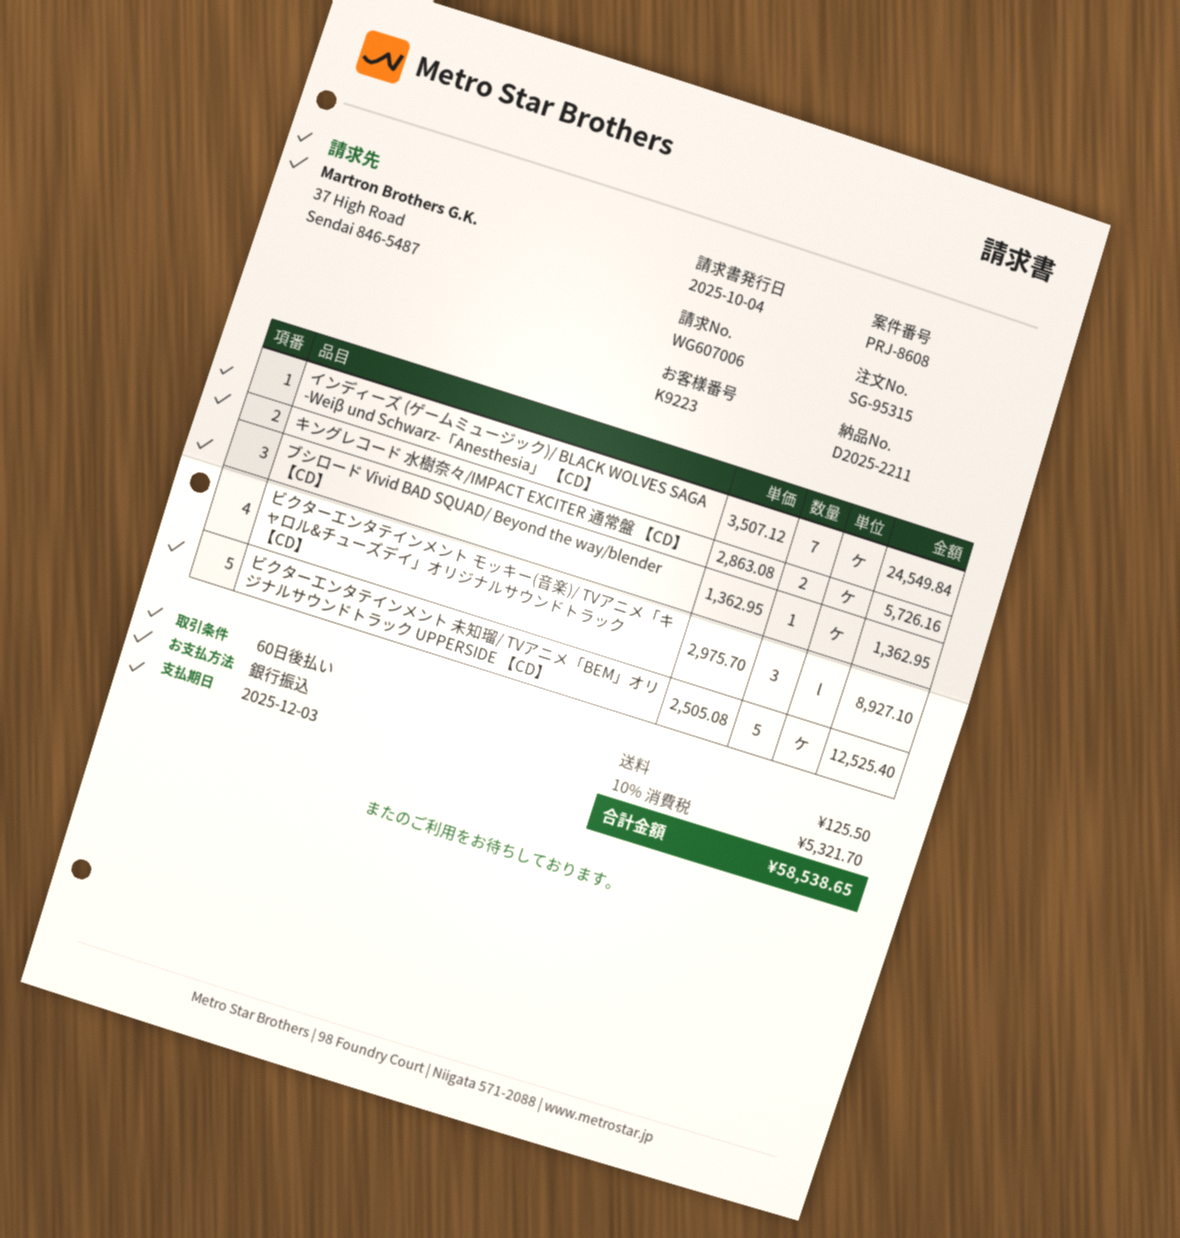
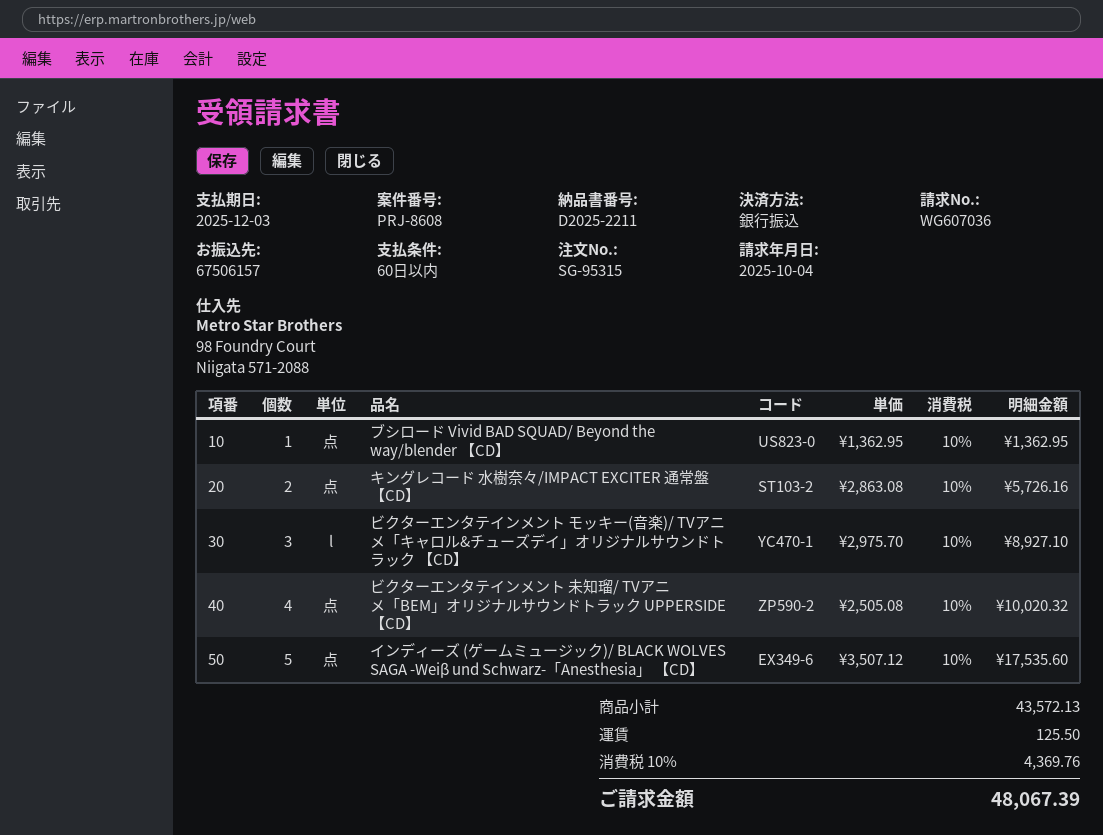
invoice number: WG607006 -> WG607036
インディーズ (ゲームミュージック)/ BLACK WOLVES SAGA -Weiβ und Schwarz-「Anesthesia」 【CD】: 7 x 3507.12 = 24549.84 -> 5 x 3507.12 = 17535.60
ビクターエンタテインメント 未知瑠/ TVアニメ「BEM」オリジナルサウンドトラック UPPERSIDE 【CD】: 5 x 2505.08 = 12525.40 -> 4 x 2505.08 = 10020.32
tax: 10% = 5321.70 -> 10% = 4369.76
total: 58538.65 -> 48067.39

